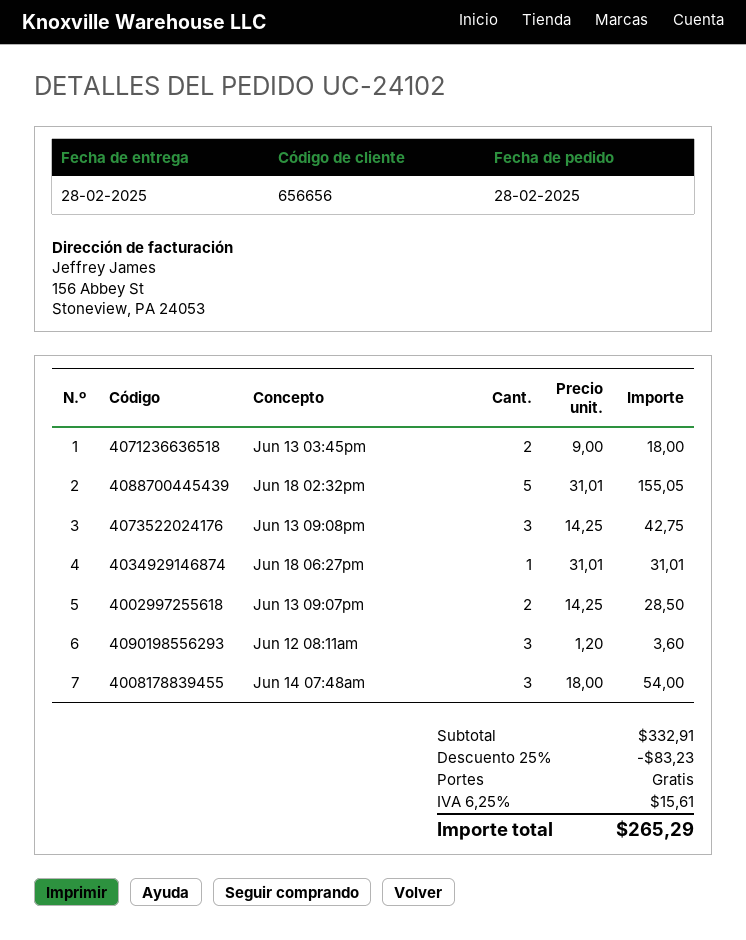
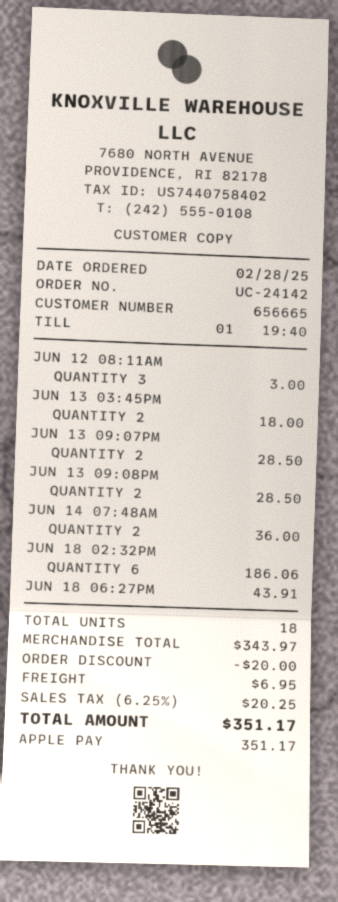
order number: UC-24102 -> UC-24142
customer number: 656656 -> 656665
Jun 18 02:32pm: 5 for 155.05 -> 6 for 186.06
Jun 13 09:08pm: 3 for 42.75 -> 2 for 28.50
Jun 18 06:27pm: 1 for 31.01 -> 1 for 43.91
Jun 12 08:11am: 3 for 3.60 -> 3 for 3.00
Jun 14 07:48am: 3 for 54.00 -> 2 for 36.00
subtotal: 332.91 -> 343.97
discount: 83.23 -> 20.00
shipping: 0.00 -> 6.95
tax: 6.25% = 15.61 -> 6.25% = 20.25
total: 265.29 -> 351.17

